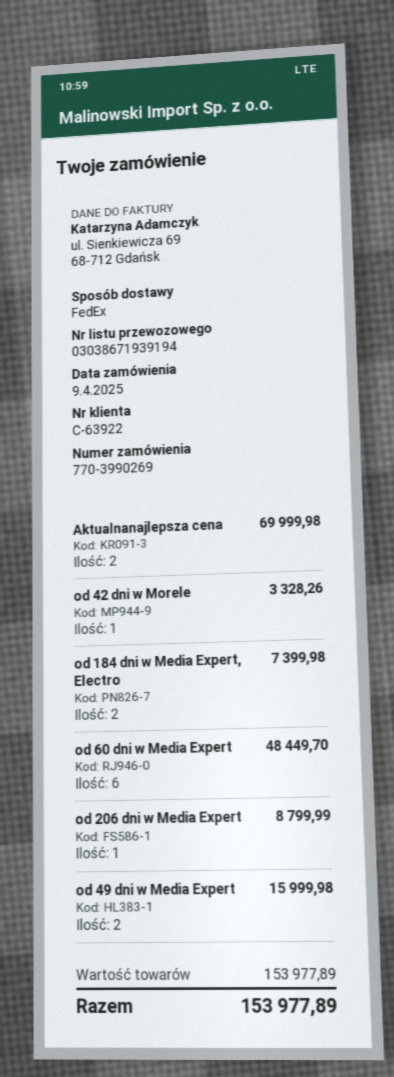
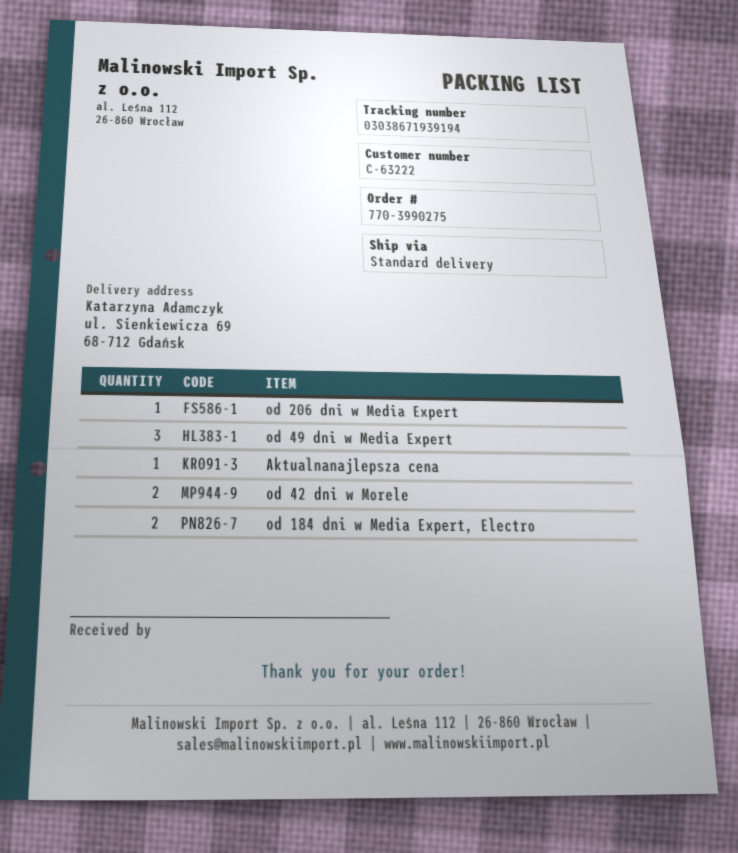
order number: 770-3990269 -> 770-3990275
customer number: C-63922 -> C-63222
shipping method: FedEx -> standard
Aktualnanajlepsza cena: 2 -> 1
od 42 dni w Morele: 1 -> 2
od 60 dni w Media Expert: 6 -> none
od 49 dni w Media Expert: 2 -> 3

